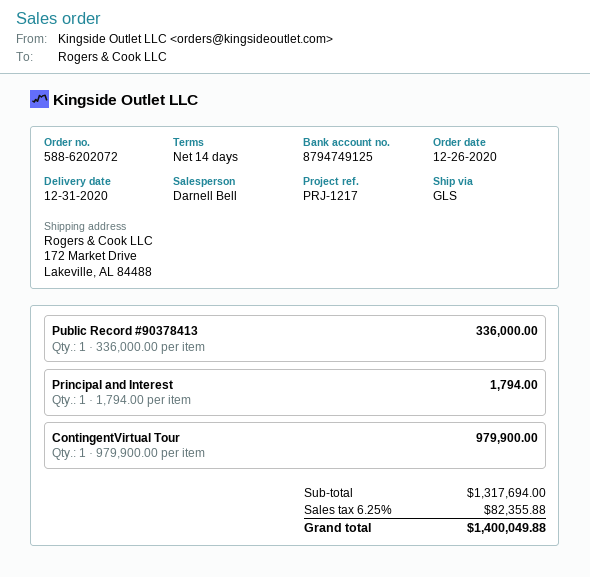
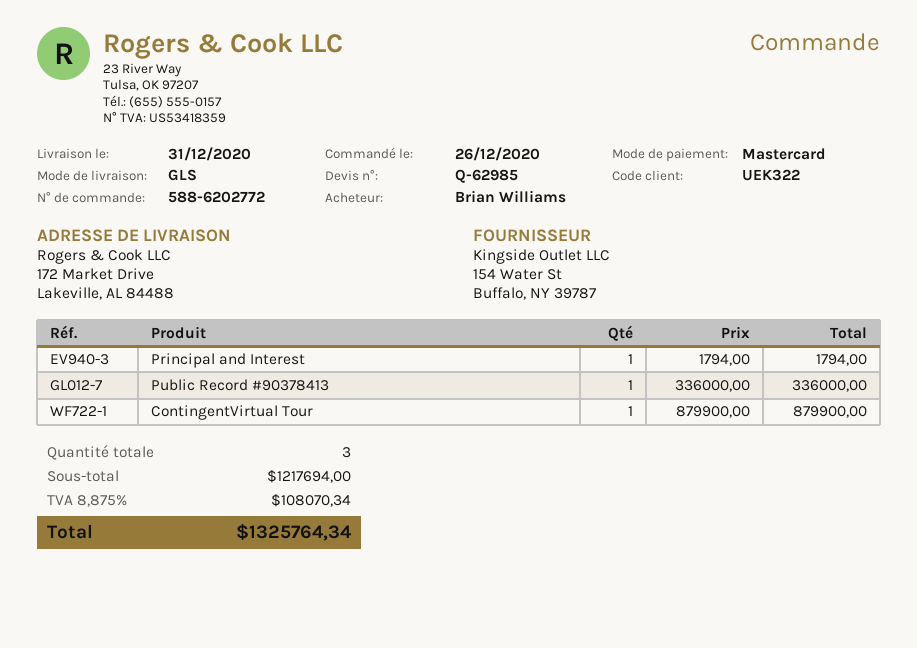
order number: 588-6202072 -> 588-6202772
ContingentVirtual Tour: 1 x 979900.00 = 979900.00 -> 1 x 879900.00 = 879900.00
subtotal: 1317694.00 -> 1217694.00
tax: 6.25% = 82355.88 -> 8.875% = 108070.34
total: 1400049.88 -> 1325764.34

